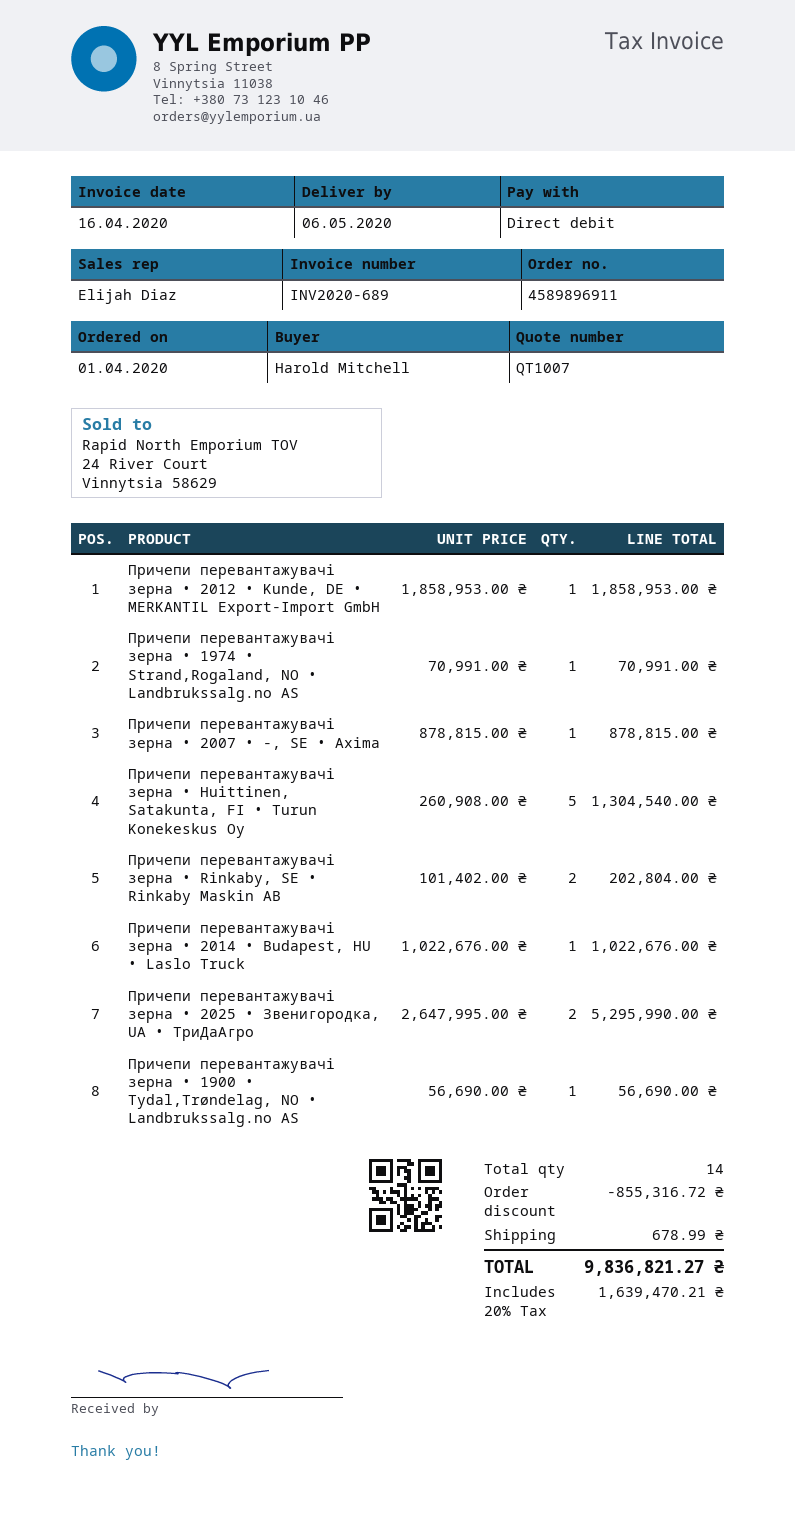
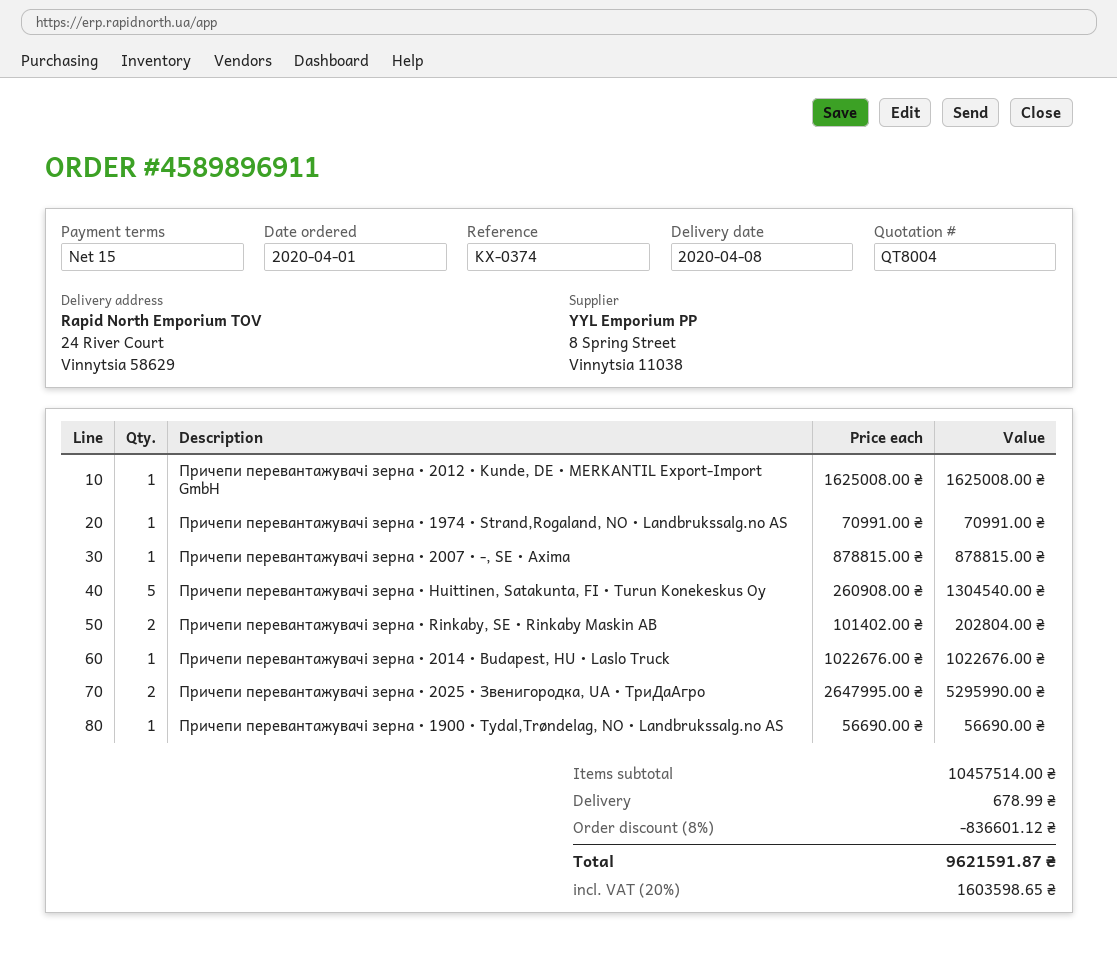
quote number: QT1007 -> QT8004
delivery date: 2020-05-06 -> 2020-04-08
Причепи перевантажувачі зерна • 2012 • Kunde, DE • MERKANTIL Export-Import GmbH: 1 x 1858953.00 = 1858953.00 -> 1 x 1625008.00 = 1625008.00
discount: 855316.72 -> 836601.12
tax: 20% = 1639470.21 -> 20% = 1603598.65
total: 9836821.27 -> 9621591.87

